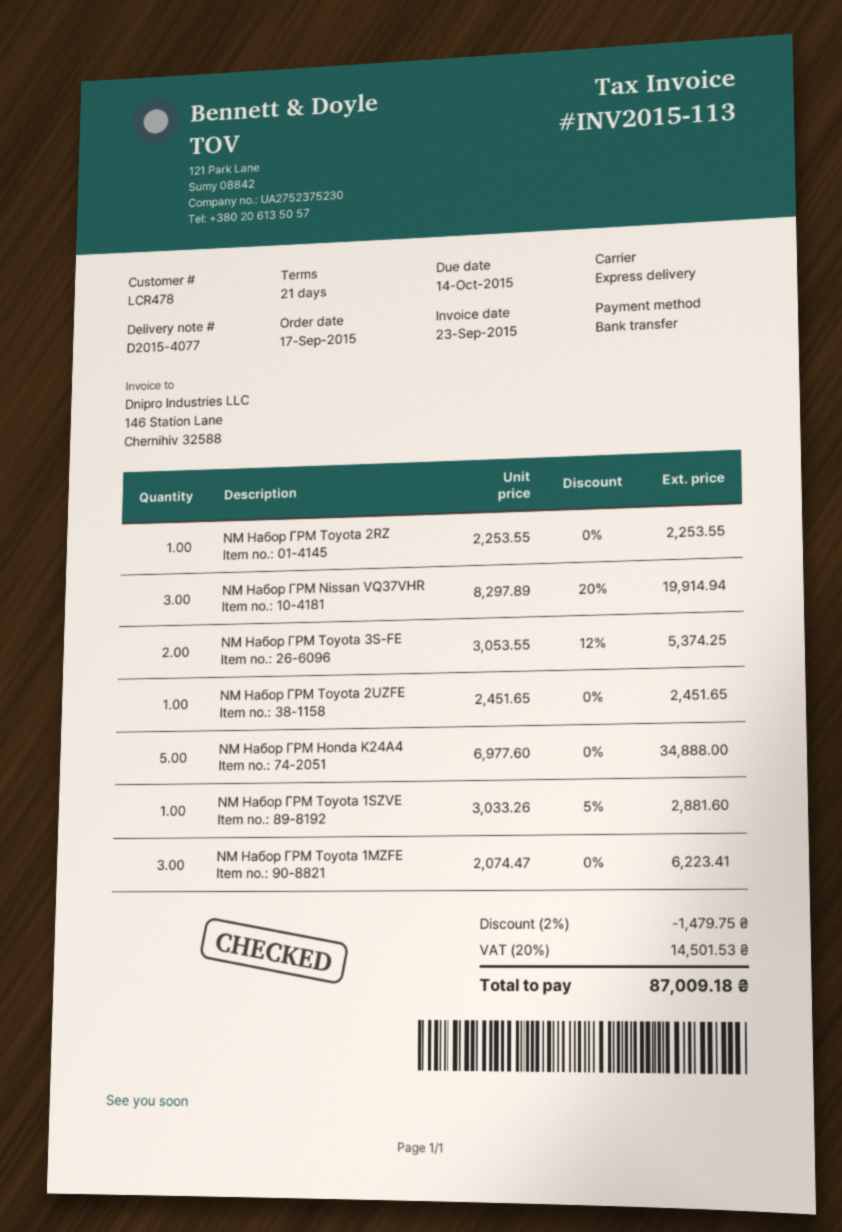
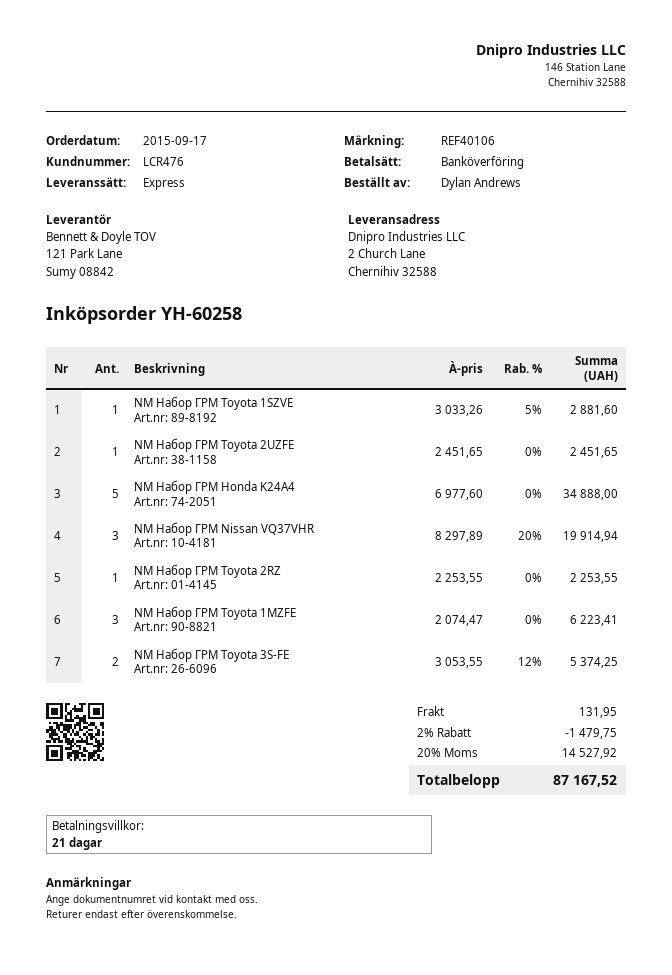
customer number: LCR478 -> LCR476
shipping: none -> 131.95
tax: 20% = 14501.53 -> 20% = 14527.92
total: 87009.18 -> 87167.52

